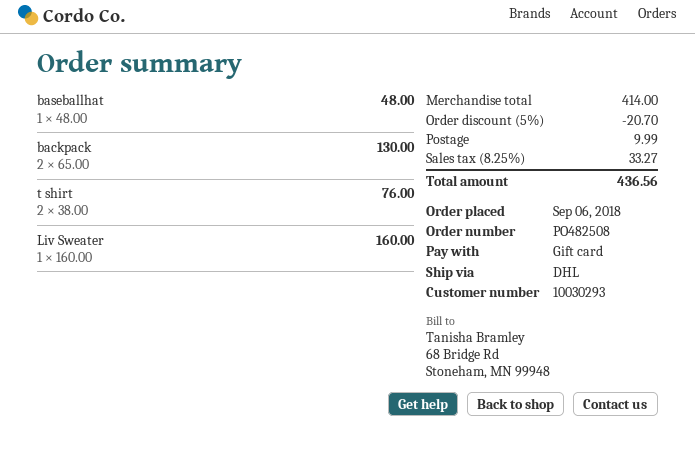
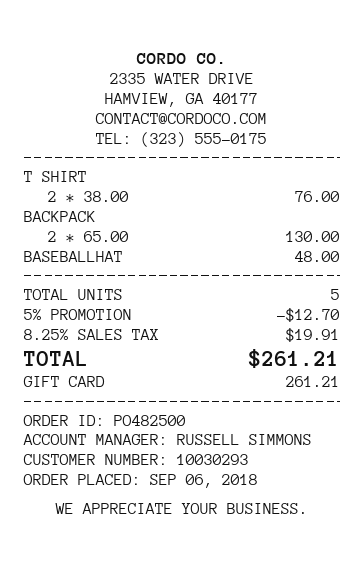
order number: PO482508 -> PO482500
Liv Sweater: 1 x 160.00 = 160.00 -> none
discount: 5% = 20.70 -> 5% = 12.70
shipping: 9.99 -> none
tax: 8.25% = 33.27 -> 8.25% = 19.91
total: 436.56 -> 261.21

